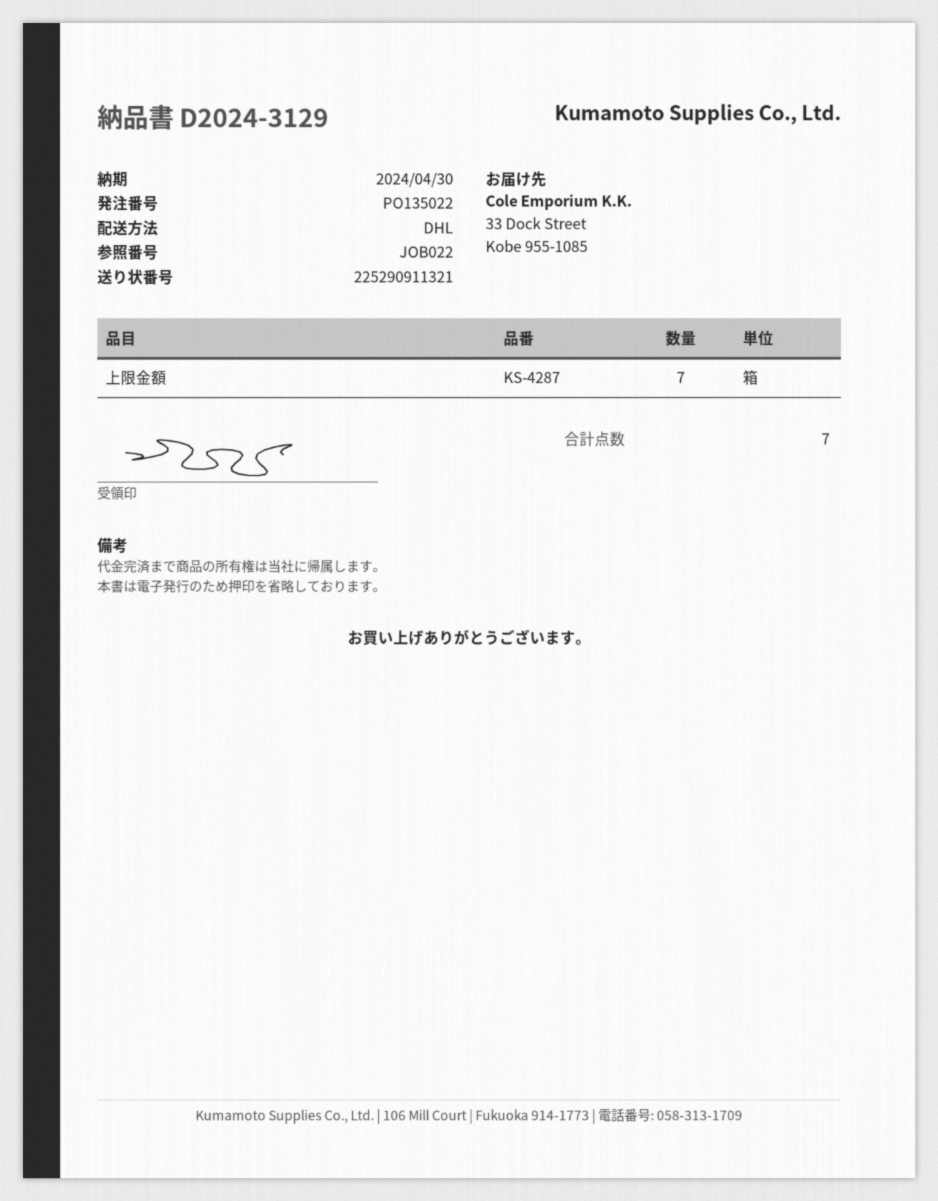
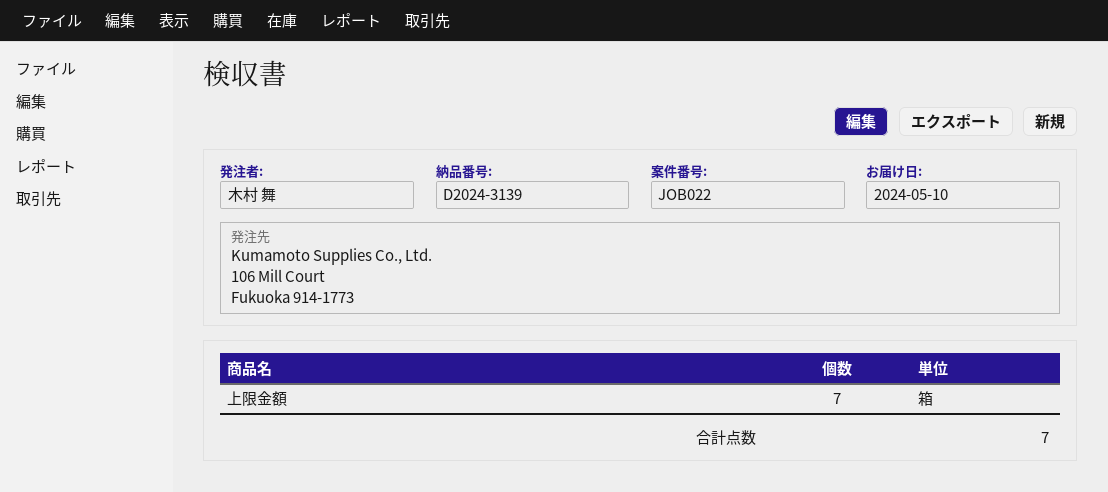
delivery note number: D2024-3129 -> D2024-3139
delivery date: 2024-04-30 -> 2024-05-10

